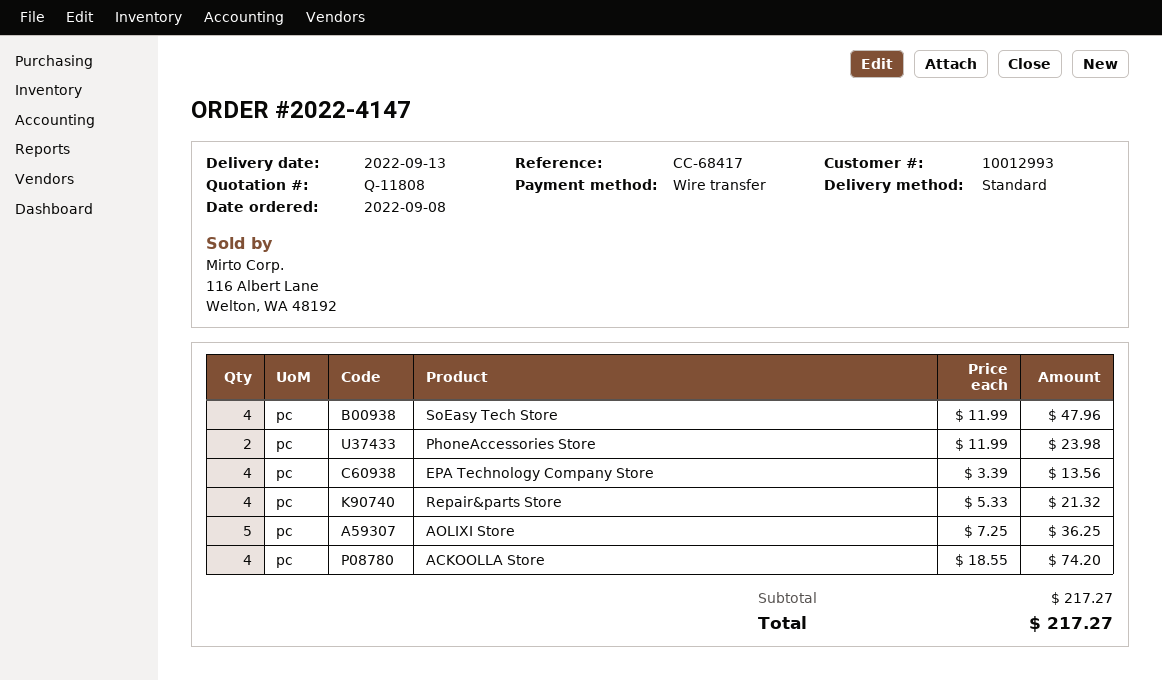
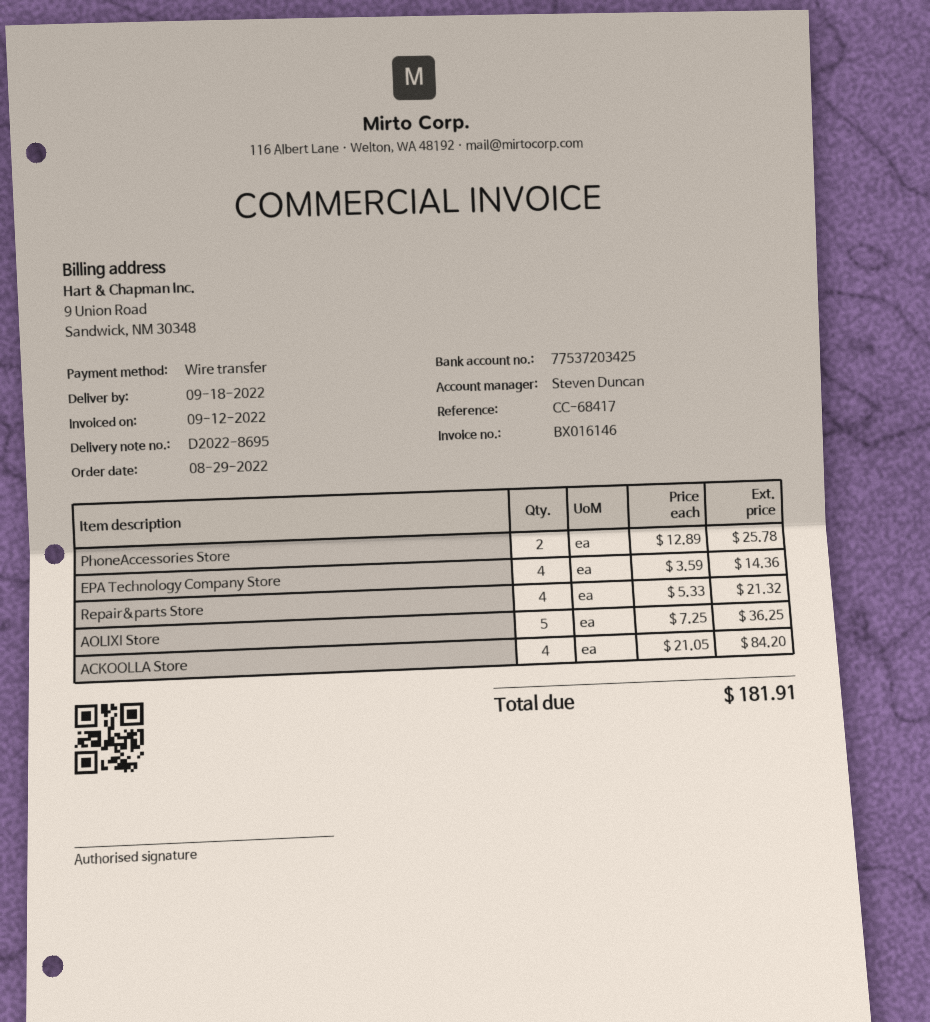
order date: 2022-09-08 -> 2022-08-29
delivery date: 2022-09-13 -> 2022-09-18
SoEasy Tech Store: 4 x 11.99 = 47.96 -> none
PhoneAccessories Store: 2 x 11.99 = 23.98 -> 2 x 12.89 = 25.78
EPA Technology Company Store: 4 x 3.39 = 13.56 -> 4 x 3.59 = 14.36
ACKOOLLA Store: 4 x 18.55 = 74.20 -> 4 x 21.05 = 84.20
total: 217.27 -> 181.91

